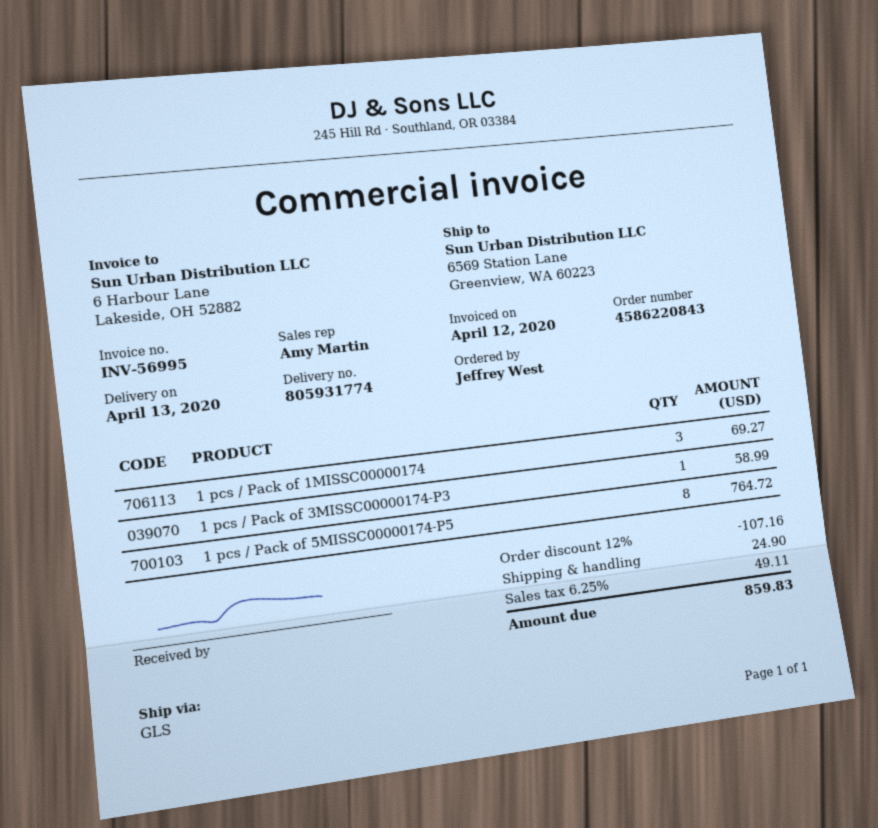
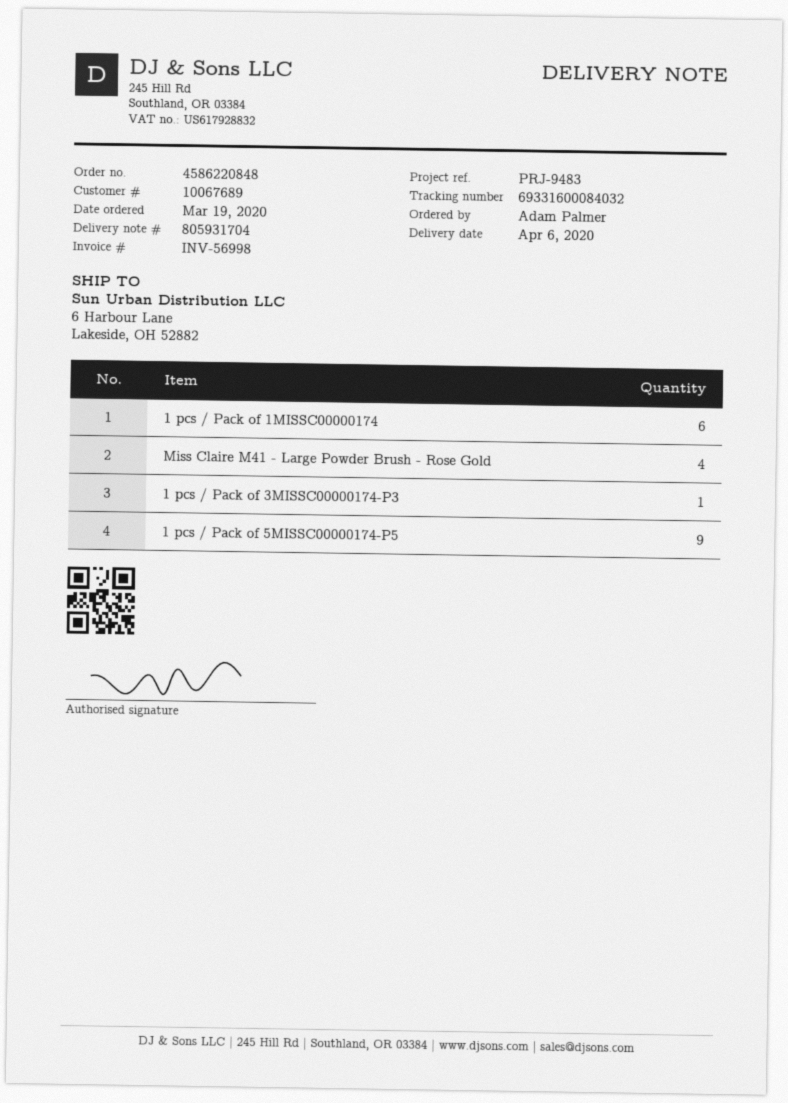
order number: 4586220843 -> 4586220848
delivery note number: 805931774 -> 805931704
delivery date: 2020-04-13 -> 2020-04-06
invoice number: INV-56995 -> INV-56998
ordered by: Jeffrey West -> Adam Palmer
ship to: 6569 Station Lane, Greenview, WA 60223 -> 6 Harbour Lane, Lakeside, OH 52882
1 pcs / Pack of 1MISSC00000174: 3 -> 6
1 pcs / Pack of 5MISSC00000174-P5: 8 -> 9
Miss Claire M41 - Large Powder Brush - Rose Gold: none -> 4

